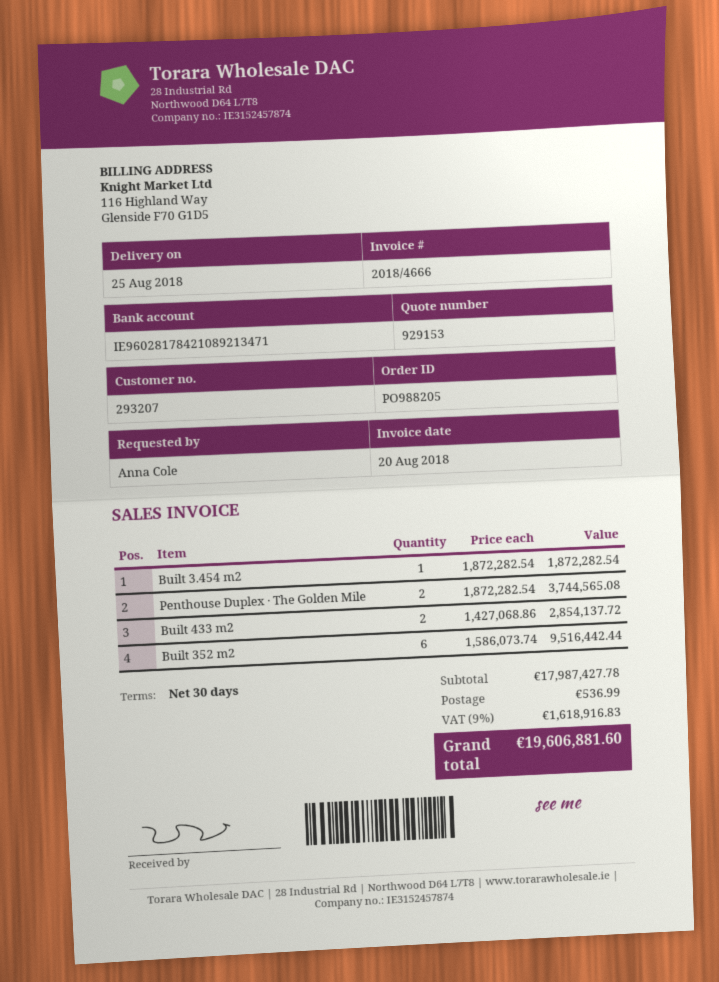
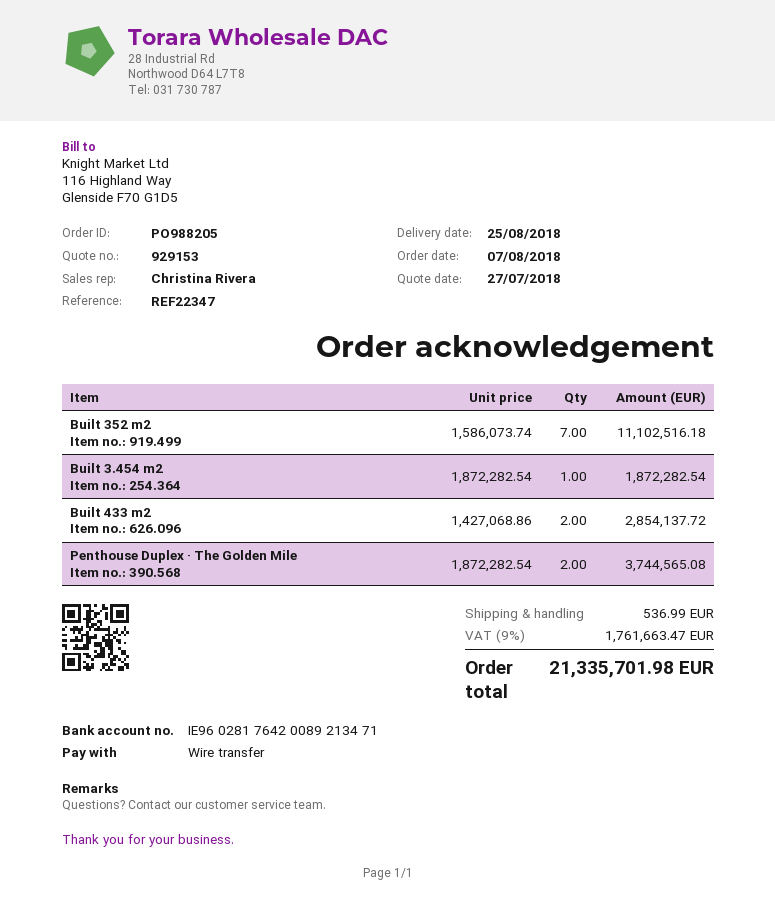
bank account: IE96028178421089213471 -> IE96028176420089213471
Built 352 m2: 6 x 1586073.74 = 9516442.44 -> 7 x 1586073.74 = 11102516.18
tax: 9% = 1618916.83 -> 9% = 1761663.47
total: 19606881.60 -> 21335701.98

